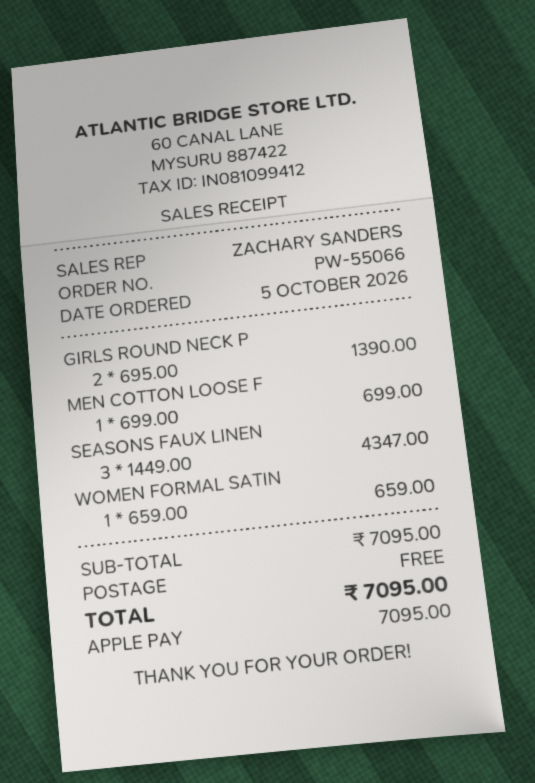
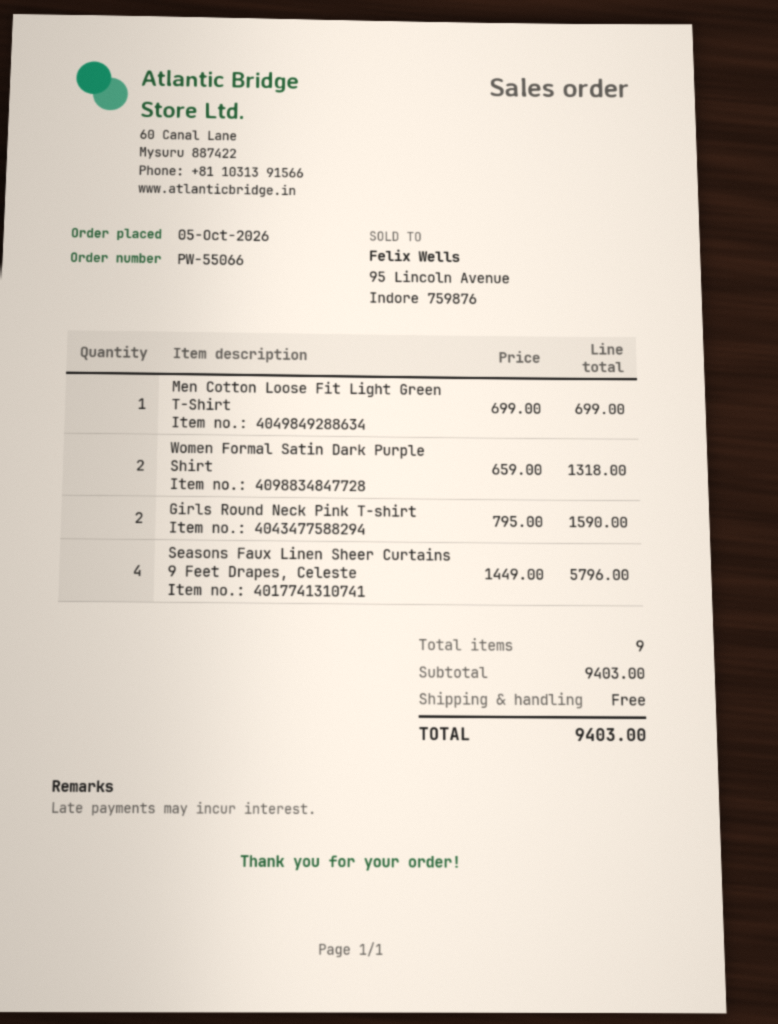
GIRLS ROUND NECK P: 2 x 695.00 = 1390.00 -> 2 x 795.00 = 1590.00
SEASONS FAUX LINEN: 3 x 1449.00 = 4347.00 -> 4 x 1449.00 = 5796.00
WOMEN FORMAL SATIN: 1 x 659.00 = 659.00 -> 2 x 659.00 = 1318.00
subtotal: 7095.00 -> 9403.00
total: 7095.00 -> 9403.00

